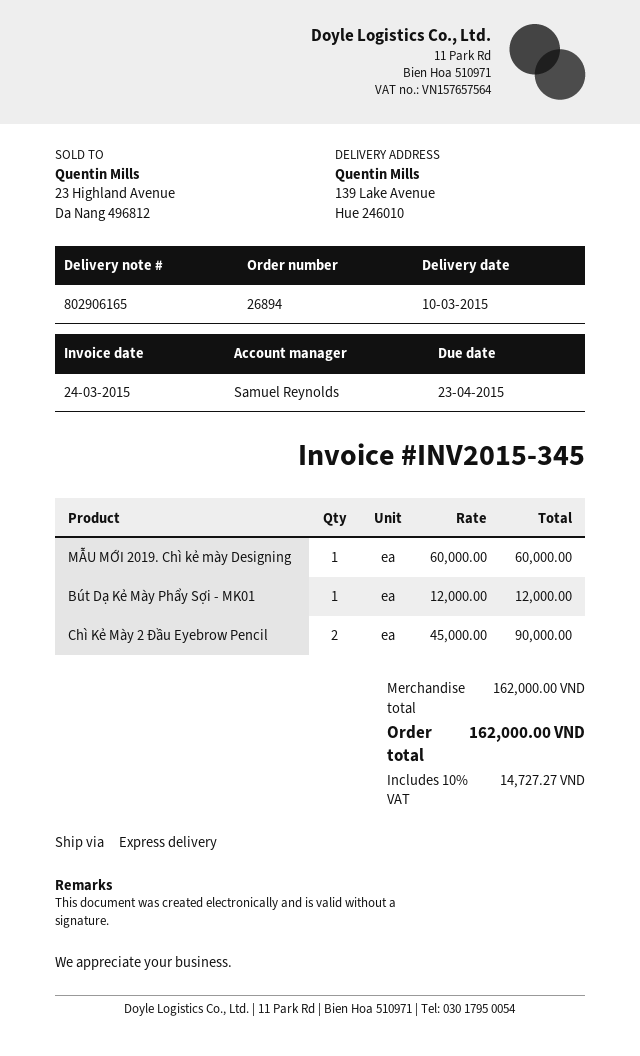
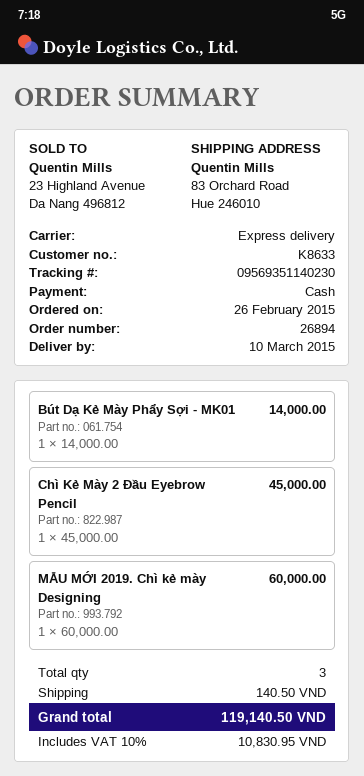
ship to: 139 Lake Avenue, Hue 246010 -> 83 Orchard Road, Hue 246010
Bút Dạ Kẻ Mày Phẩy Sợi - MK01: 1 x 12000.00 = 12000.00 -> 1 x 14000.00 = 14000.00
Chì Kẻ Mày 2 Đầu Eyebrow Pencil: 2 x 45000.00 = 90000.00 -> 1 x 45000.00 = 45000.00
shipping: none -> 140.50
tax: 10% = 14727.27 -> 10% = 10830.95
total: 162000.00 -> 119140.50

